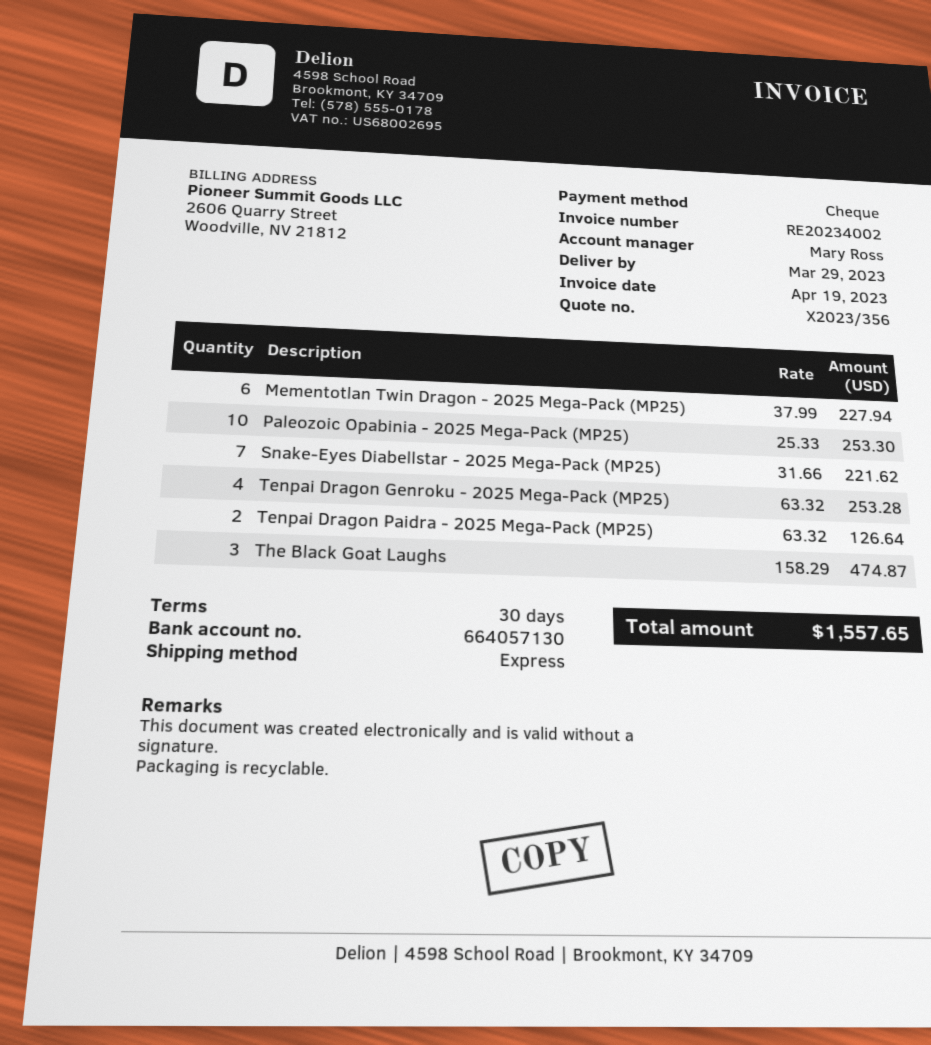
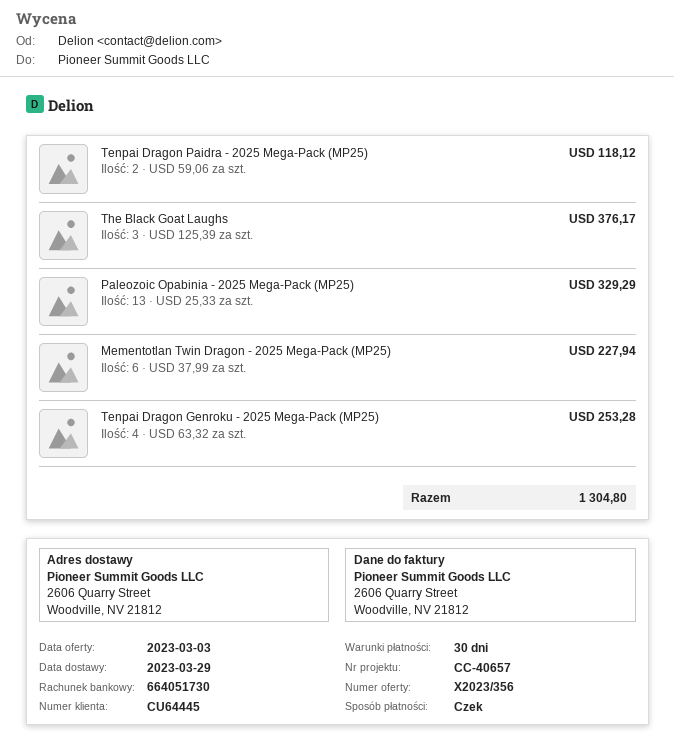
bank account: 664057130 -> 664051730
Paleozoic Opabinia - 2025 Mega-Pack (MP25): 10 x 25.33 = 253.30 -> 13 x 25.33 = 329.29
Snake-Eyes Diabellstar - 2025 Mega-Pack (MP25): 7 x 31.66 = 221.62 -> none
Tenpai Dragon Paidra - 2025 Mega-Pack (MP25): 2 x 63.32 = 126.64 -> 2 x 59.06 = 118.12
The Black Goat Laughs: 3 x 158.29 = 474.87 -> 3 x 125.39 = 376.17
total: 1557.65 -> 1304.80

